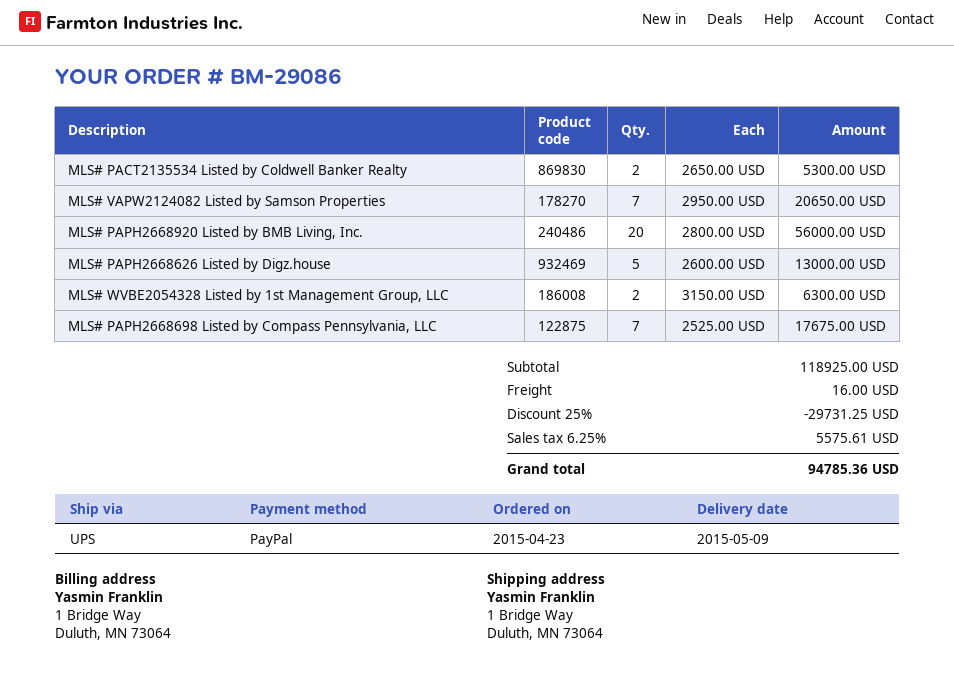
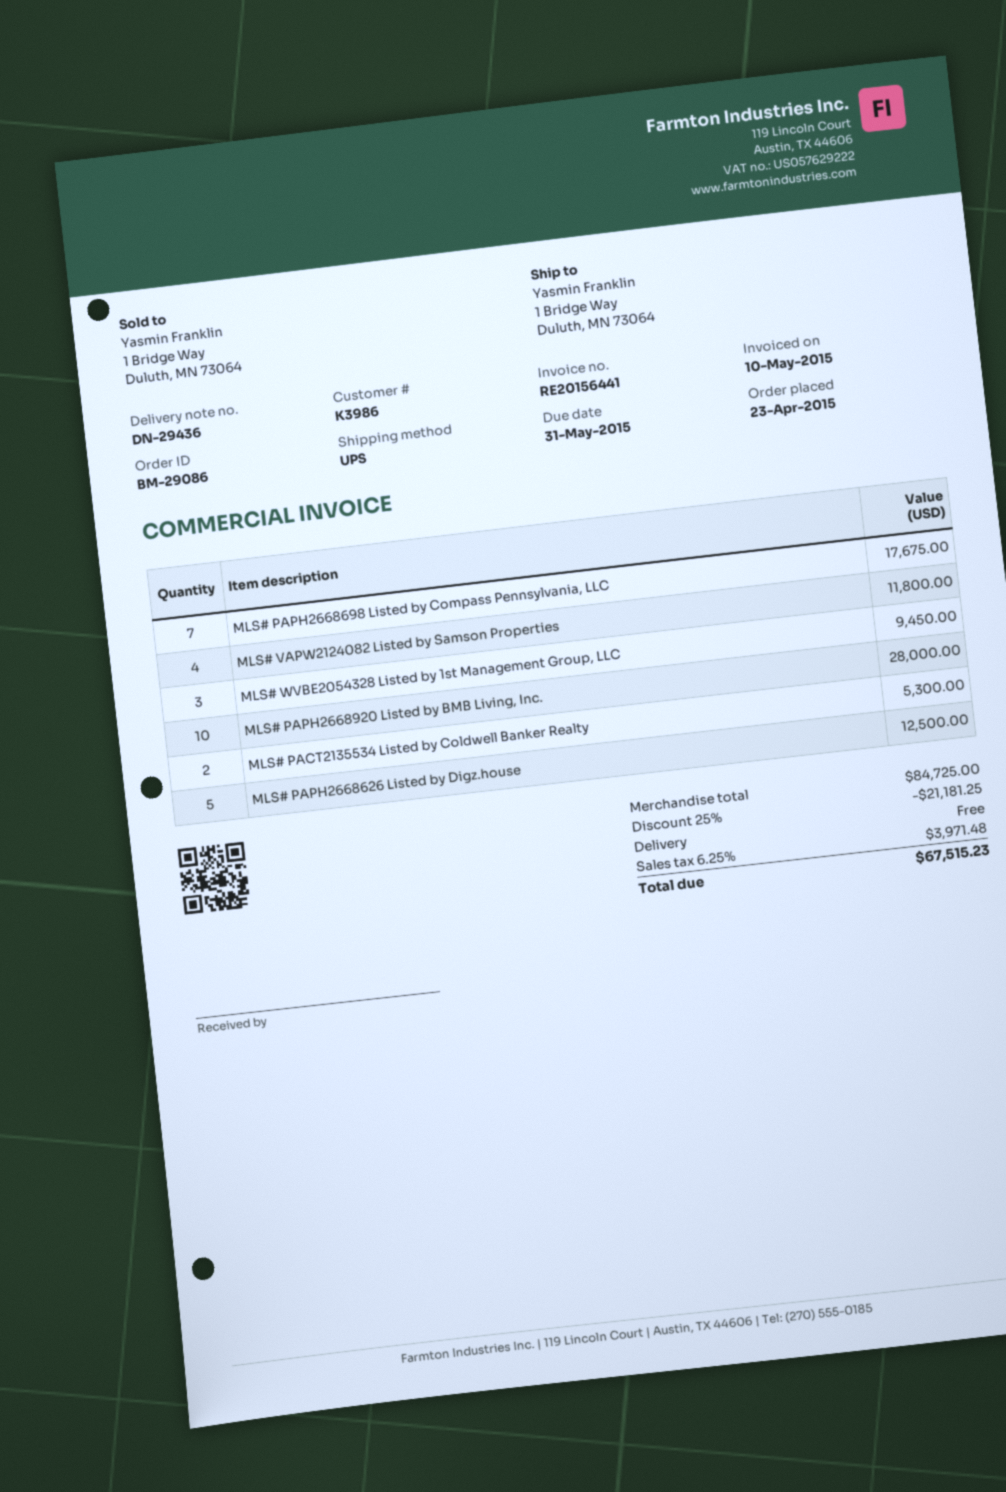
MLS# VAPW2124082 Listed by Samson Properties: 7 for 20650.00 -> 4 for 11800.00
MLS# PAPH2668920 Listed by BMB Living, Inc.: 20 for 56000.00 -> 10 for 28000.00
MLS# PAPH2668626 Listed by Digz.house: 5 for 13000.00 -> 5 for 12500.00
MLS# WVBE2054328 Listed by 1st Management Group, LLC: 2 for 6300.00 -> 3 for 9450.00
subtotal: 118925.00 -> 84725.00
discount: 25% = 29731.25 -> 25% = 21181.25
shipping: 16.00 -> 0.00
tax: 6.25% = 5575.61 -> 6.25% = 3971.48
total: 94785.36 -> 67515.23

